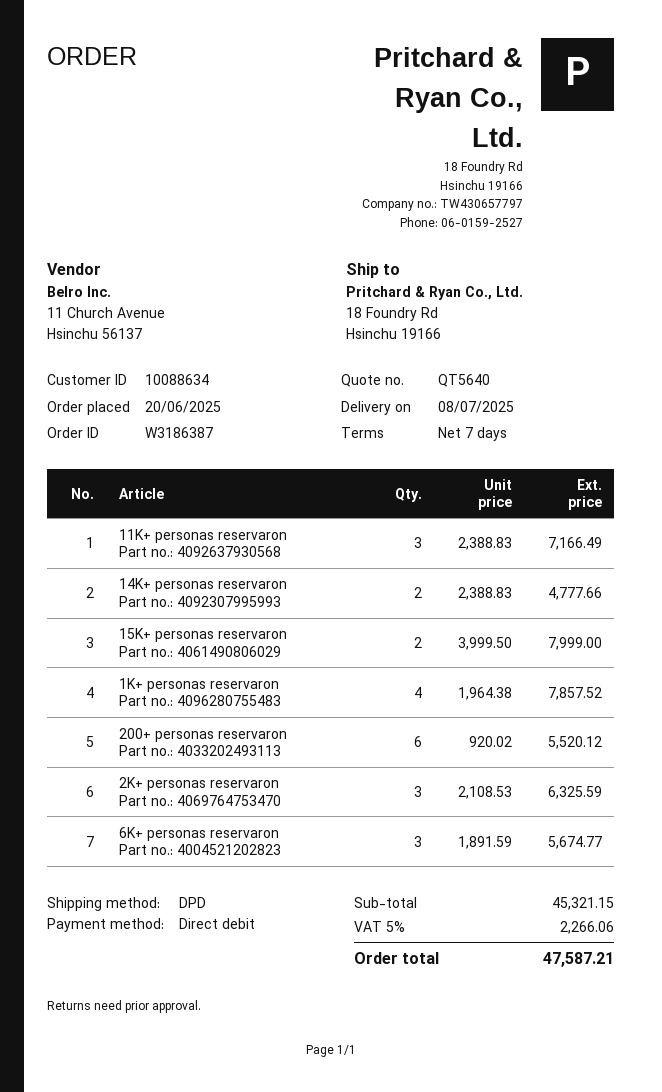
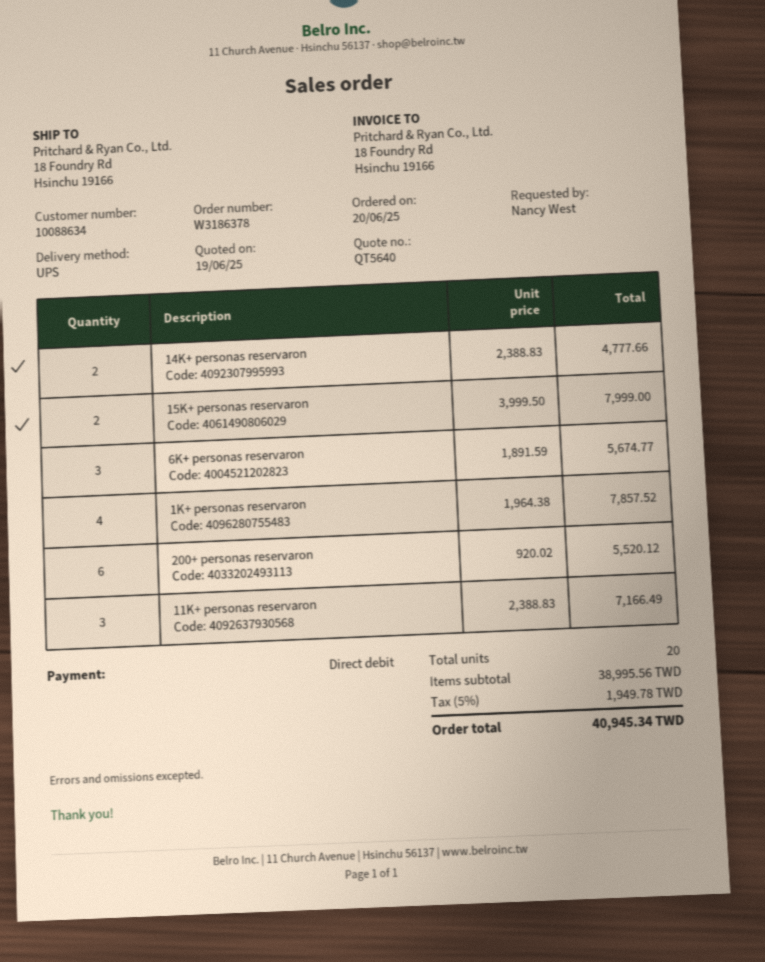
order number: W3186387 -> W3186378
shipping method: DPD -> UPS
2K+ personas reservaron: 3 x 2108.53 = 6325.59 -> none
subtotal: 45321.15 -> 38995.56
tax: 5% = 2266.06 -> 5% = 1949.78
total: 47587.21 -> 40945.34

